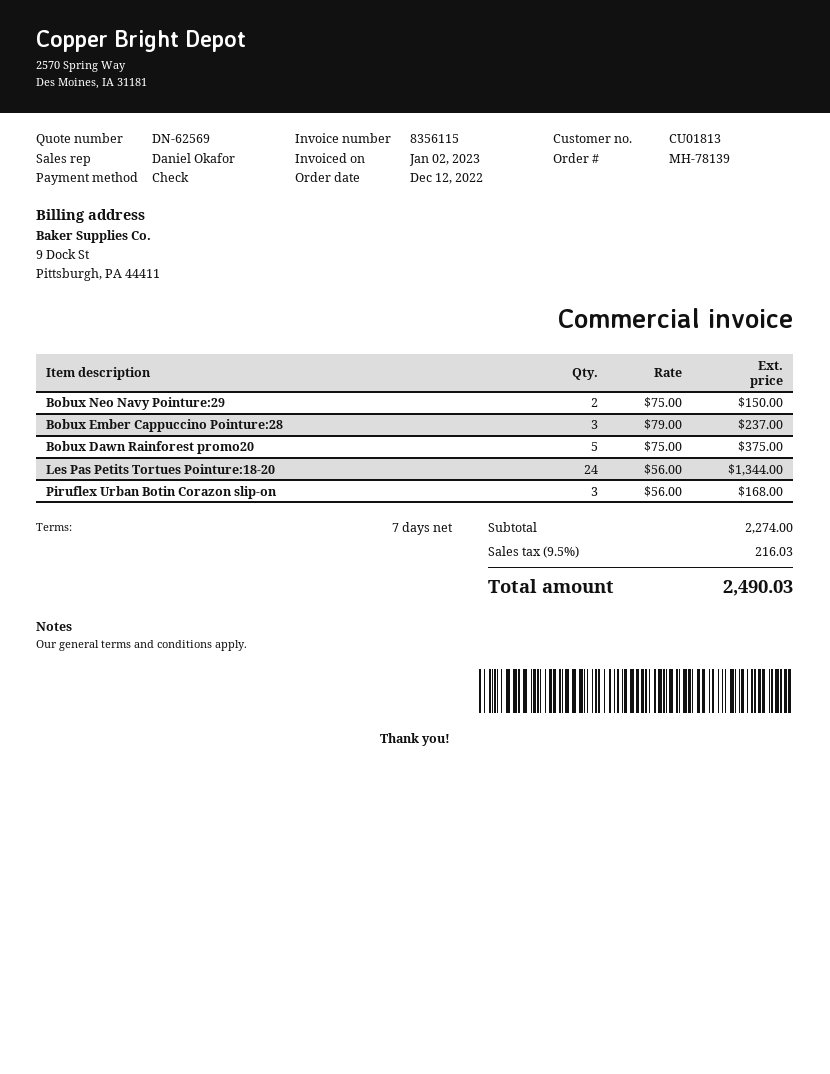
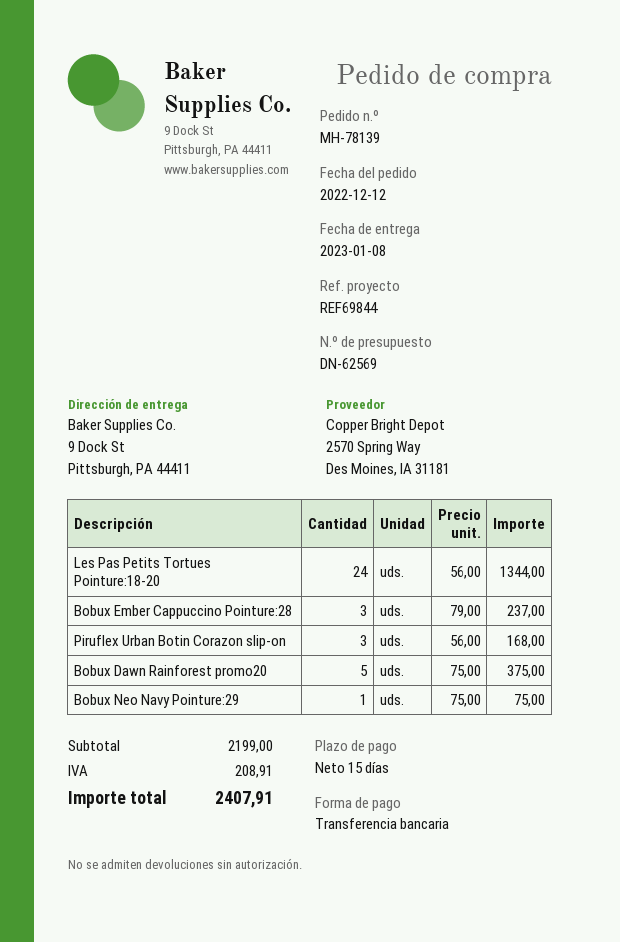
payment terms: 7 days -> 15 days
payment method: cheque -> bank transfer
Bobux Neo Navy Pointure:29: 2 x 75.00 = 150.00 -> 1 x 75.00 = 75.00
subtotal: 2274.00 -> 2199.00
tax: 216.03 -> 208.91
total: 2490.03 -> 2407.91

